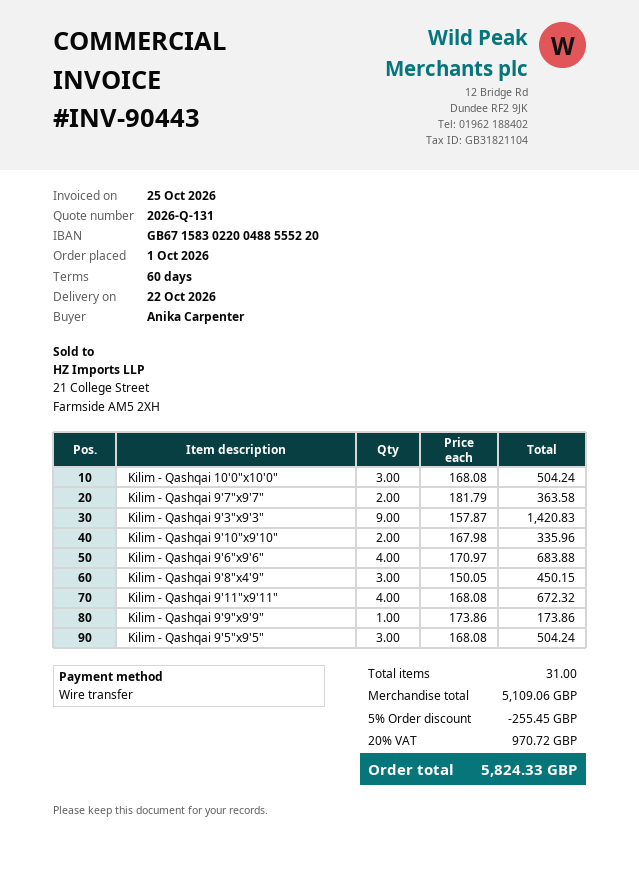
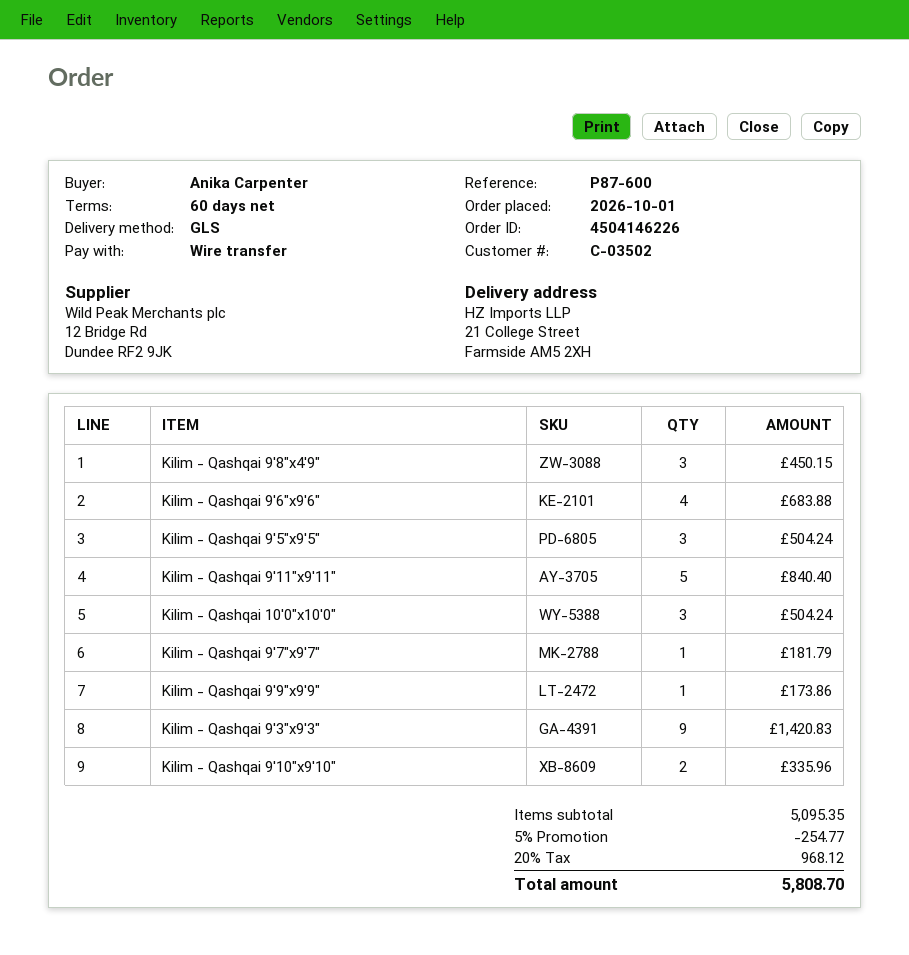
Kilim - Qashqai 9'7"x9'7": 2 for 363.58 -> 1 for 181.79
Kilim - Qashqai 9'11"x9'11": 4 for 672.32 -> 5 for 840.40
subtotal: 5109.06 -> 5095.35
discount: 5% = 255.45 -> 5% = 254.77
tax: 20% = 970.72 -> 20% = 968.12
total: 5824.33 -> 5808.70

